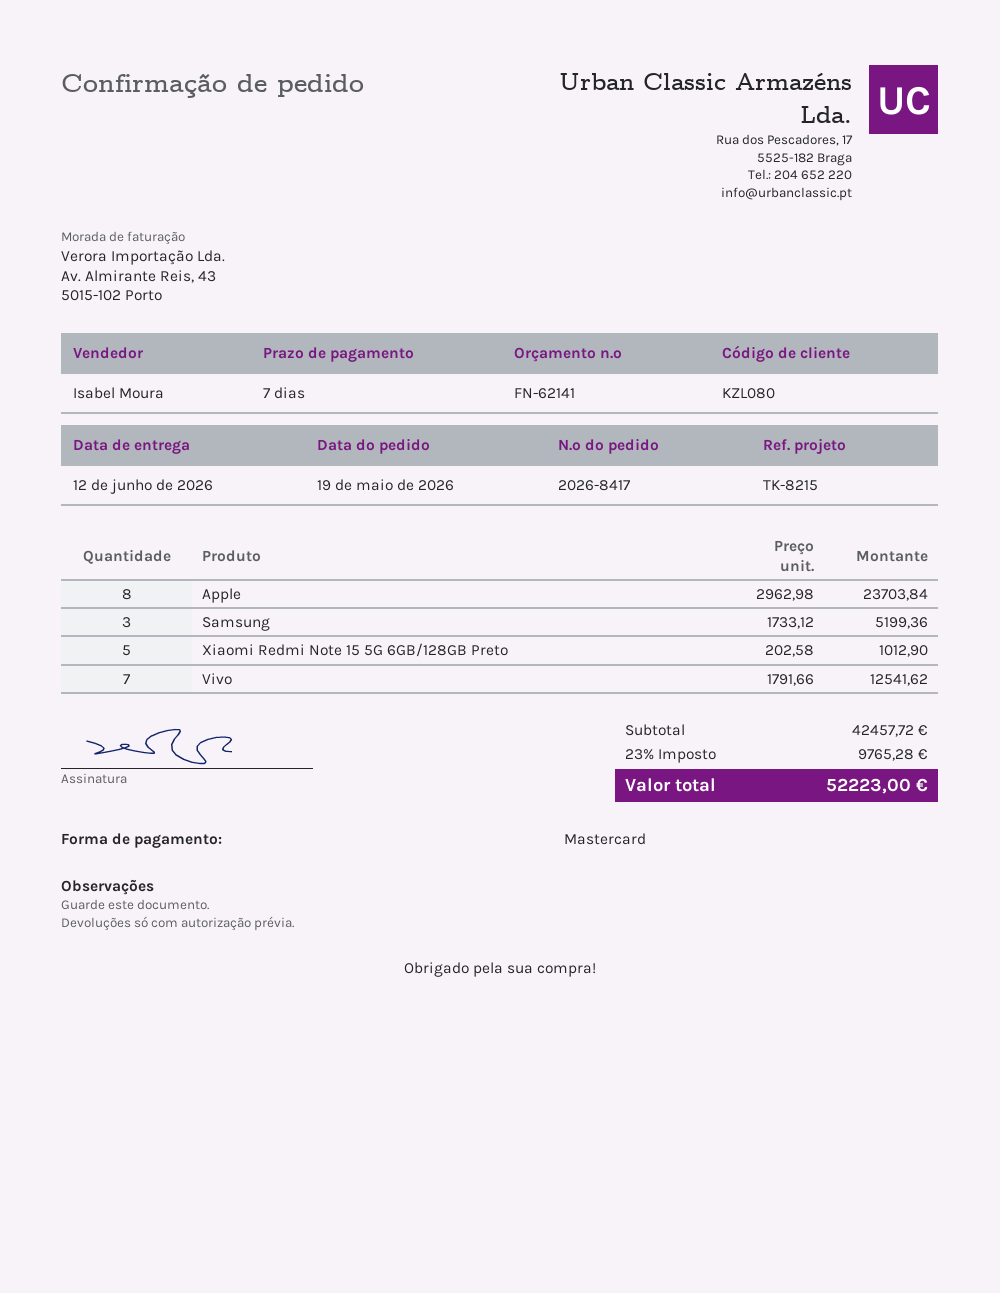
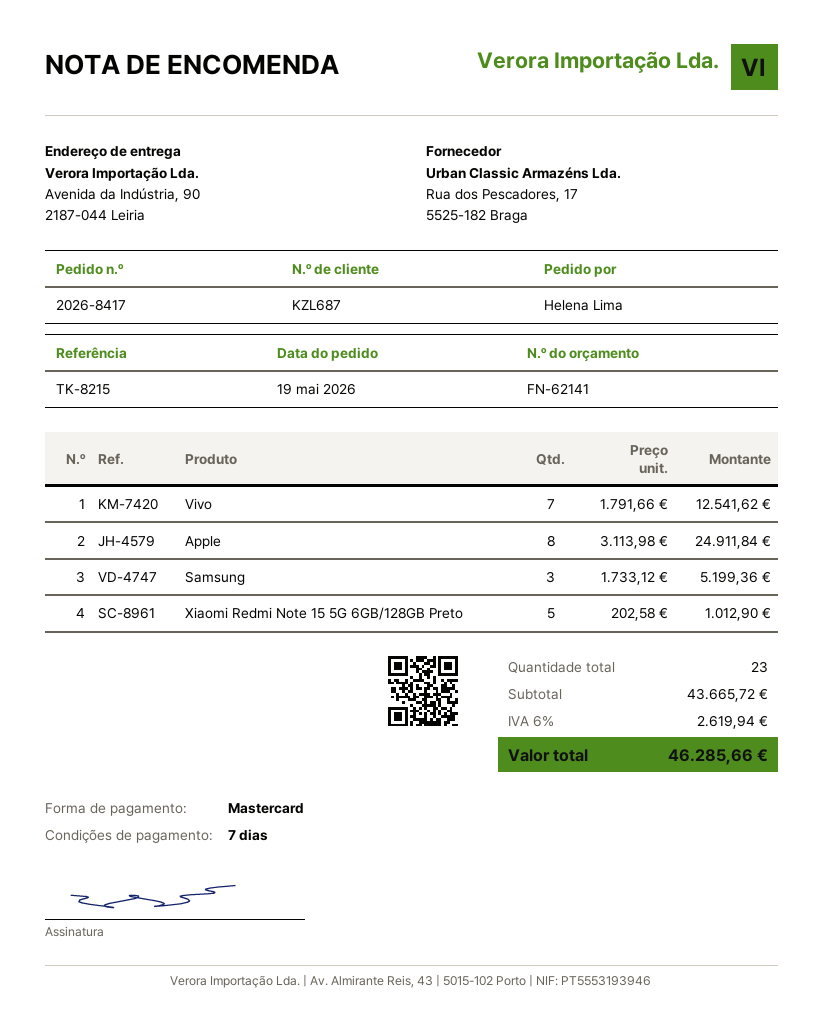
customer number: KZL080 -> KZL687
Apple: 8 x 2962.98 = 23703.84 -> 8 x 3113.98 = 24911.84
subtotal: 42457.72 -> 43665.72
tax: 23% = 9765.28 -> 6% = 2619.94
total: 52223.00 -> 46285.66

